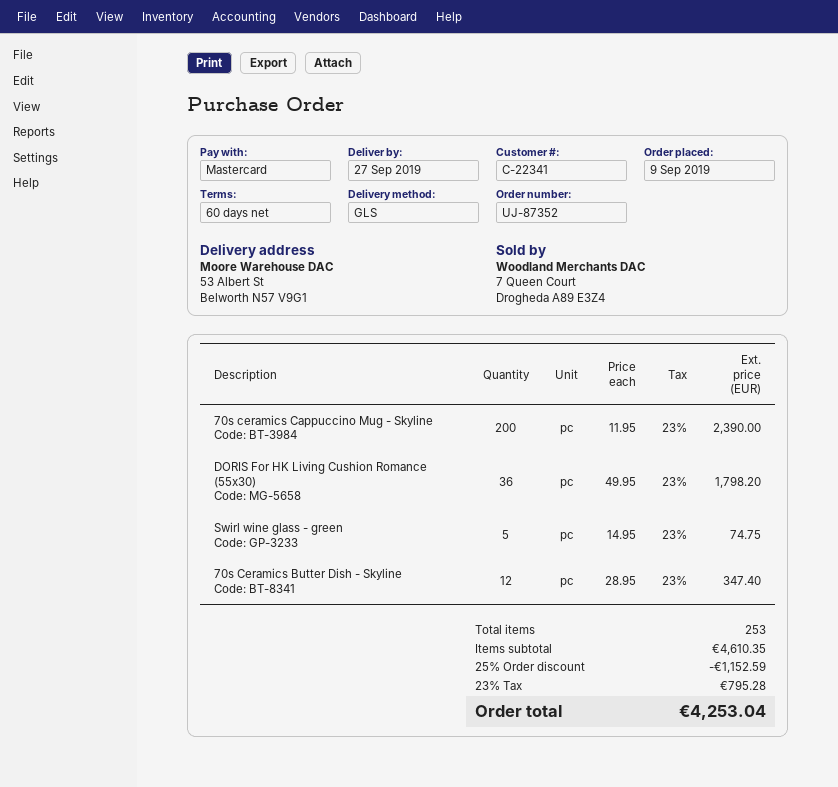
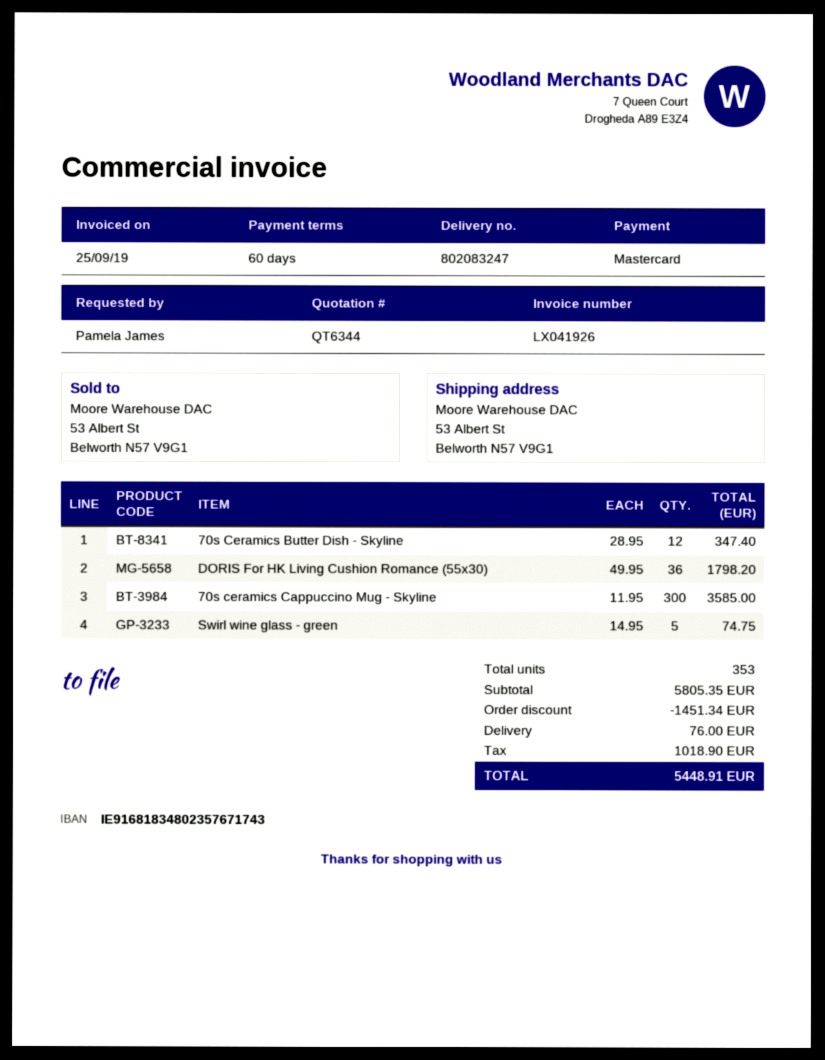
70s ceramics Cappuccino Mug - Skyline: 200 x 11.95 = 2390.00 -> 300 x 11.95 = 3585.00
total quantity: 253 -> 353
subtotal: 4610.35 -> 5805.35
discount: 1152.59 -> 1451.34
shipping: none -> 76.00
tax: 795.28 -> 1018.90
total: 4253.04 -> 5448.91

